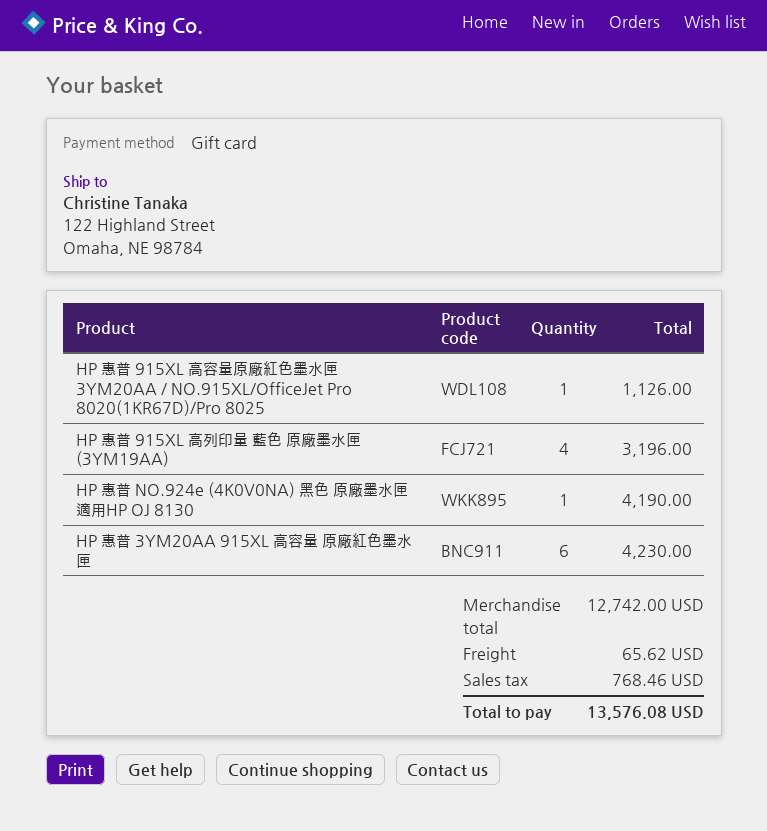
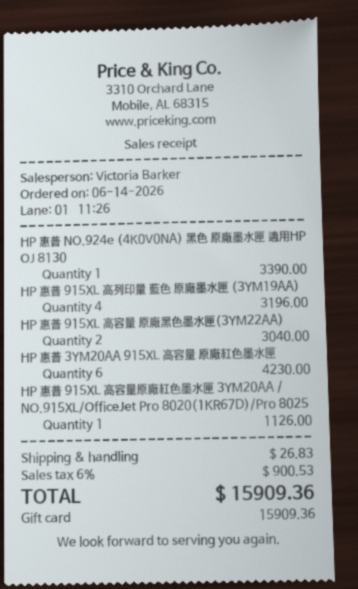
HP 惠普 NO.924e (4K0V0NA) 黑色 原廠墨水匣 適用HP OJ 8130: 1 for 4190.00 -> 1 for 3390.00
HP 惠普 915XL 高容量 原廠黑色墨水匣(3YM22AA): none -> 2 for 3040.00
shipping: 65.62 -> 26.83
tax: 768.46 -> 900.53
total: 13576.08 -> 15909.36

